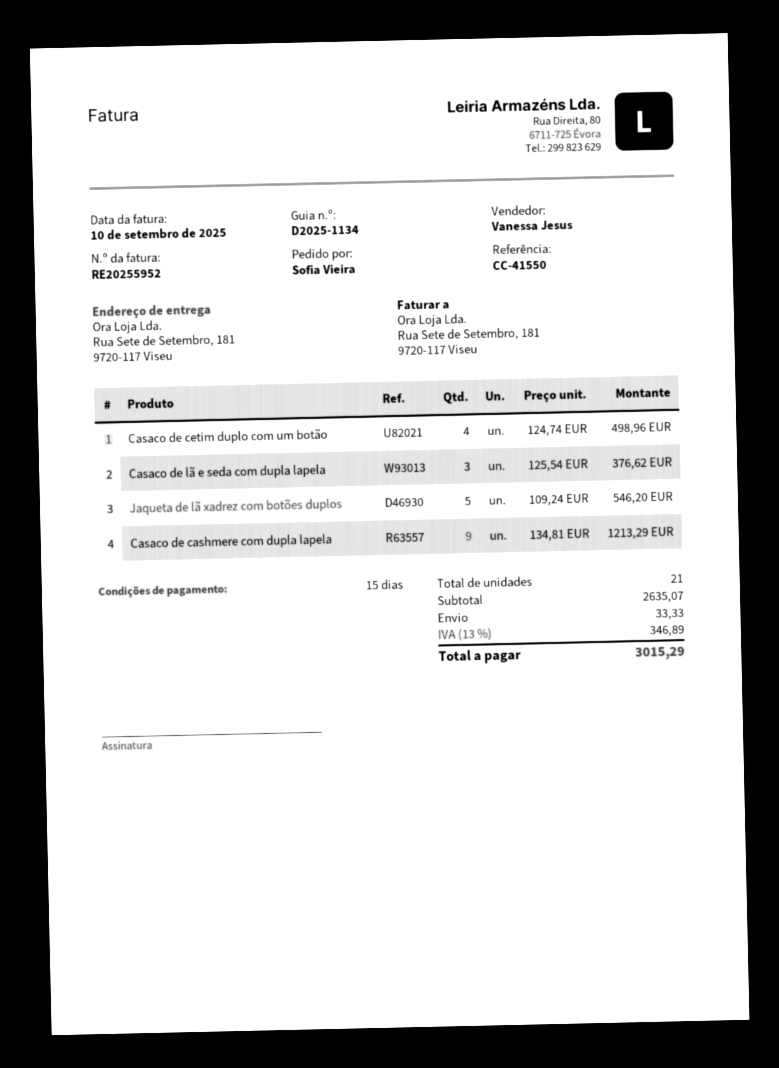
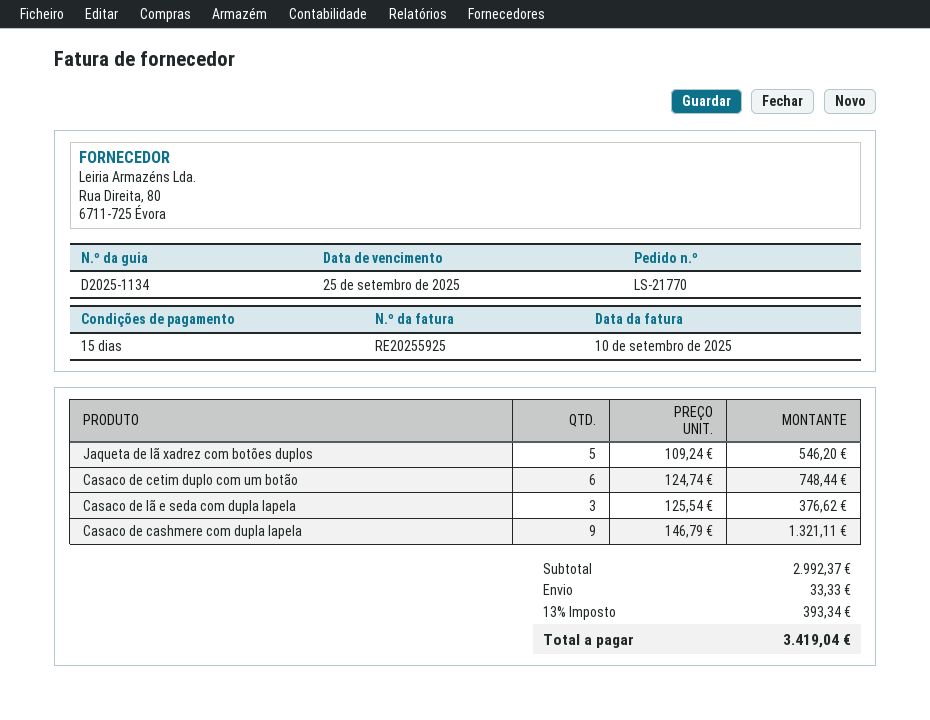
invoice number: RE20255952 -> RE20255925
Casaco de cetim duplo com um botão: 4 x 124.74 = 498.96 -> 6 x 124.74 = 748.44
Casaco de cashmere com dupla lapela: 9 x 134.81 = 1213.29 -> 9 x 146.79 = 1321.11
subtotal: 2635.07 -> 2992.37
tax: 13% = 346.89 -> 13% = 393.34
total: 3015.29 -> 3419.04

